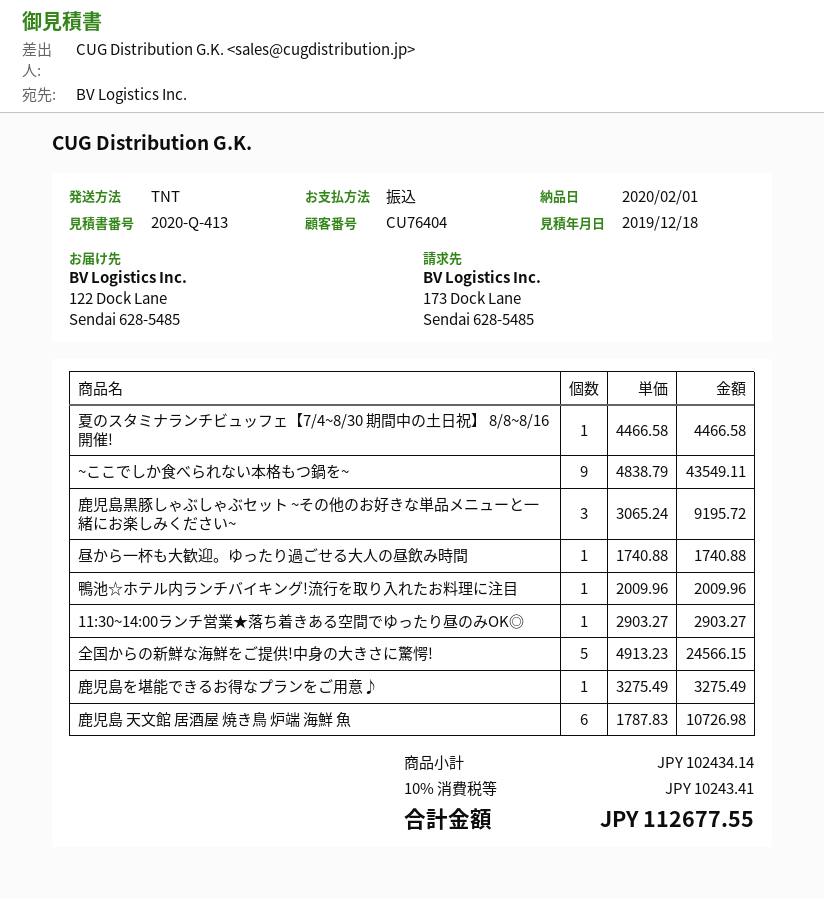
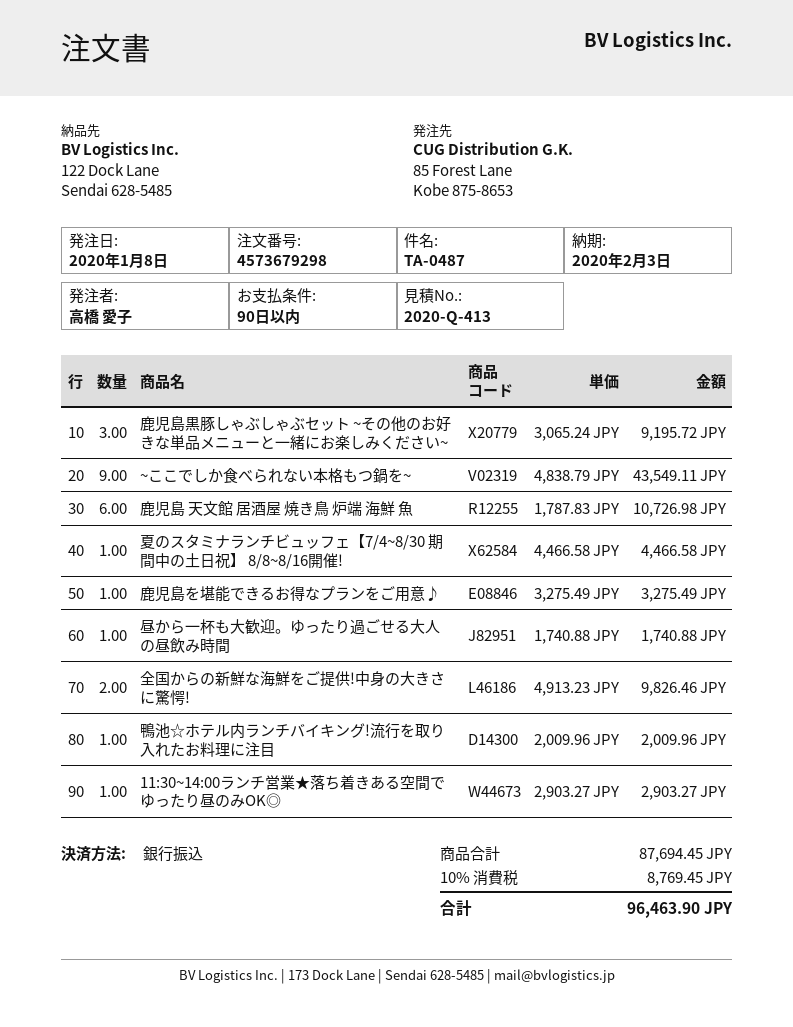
delivery date: 2020-02-01 -> 2020-02-03
全国からの新鮮な海鮮をご提供!中身の大きさに驚愕!: 5 x 4913.23 = 24566.15 -> 2 x 4913.23 = 9826.46
subtotal: 102434.14 -> 87694.45
tax: 10% = 10243.41 -> 10% = 8769.45
total: 112677.55 -> 96463.90

